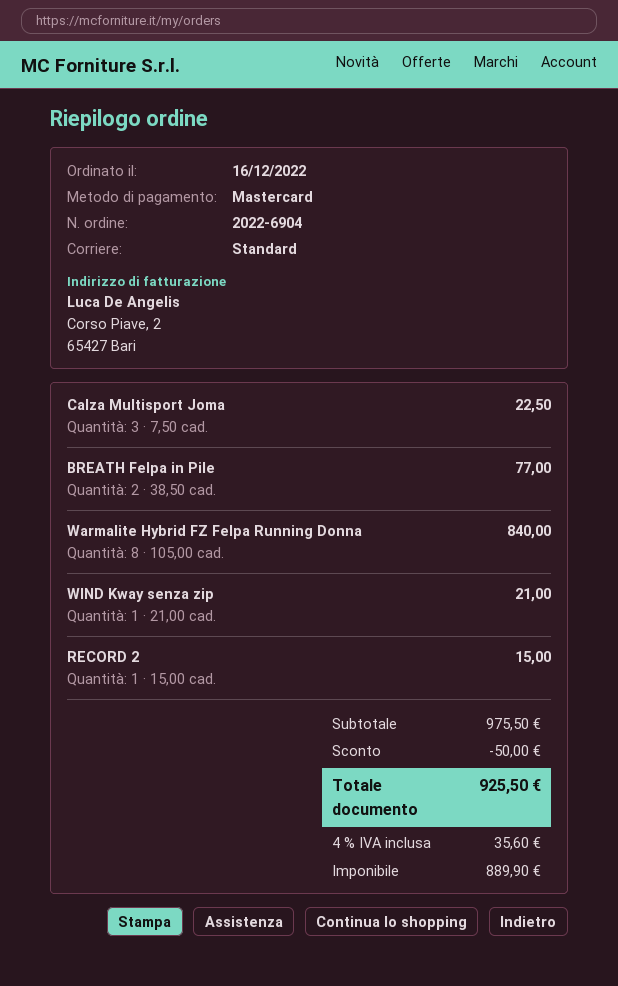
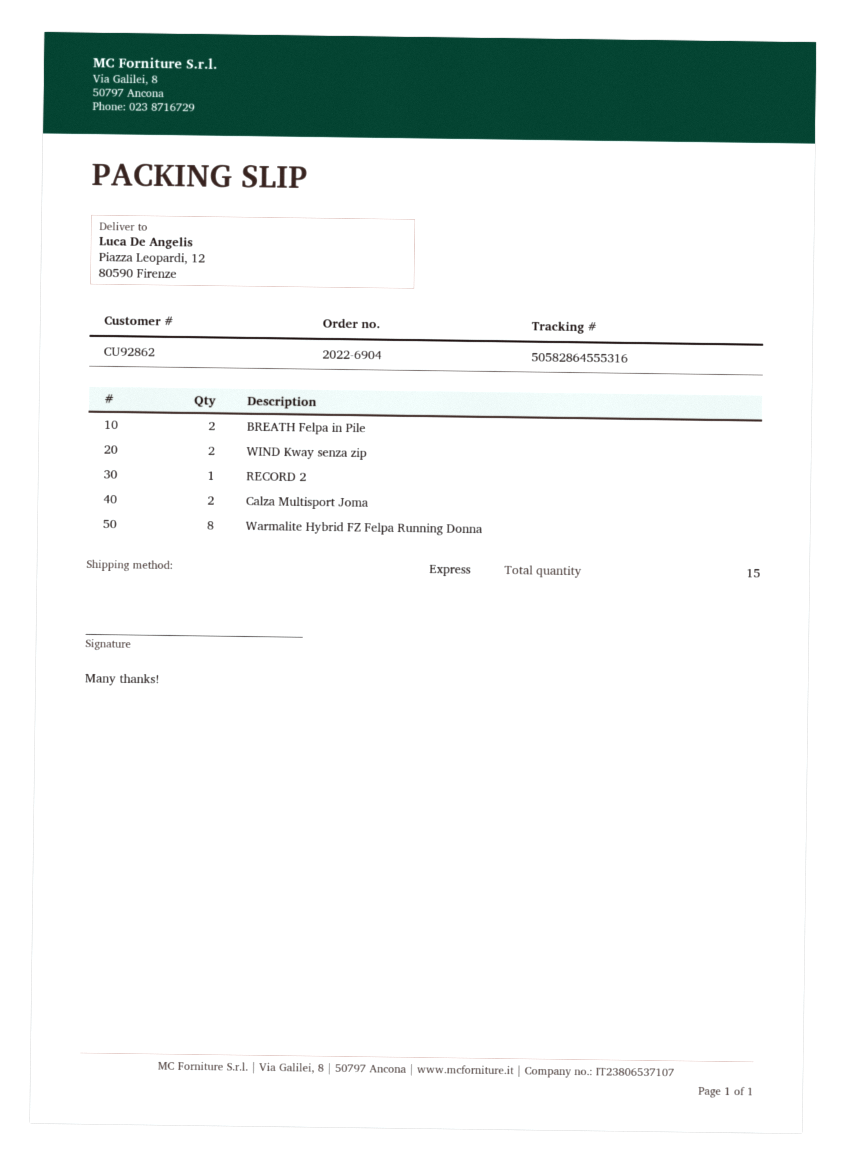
shipping method: standard -> express
Calza Multisport Joma: 3 -> 2
WIND Kway senza zip: 1 -> 2

